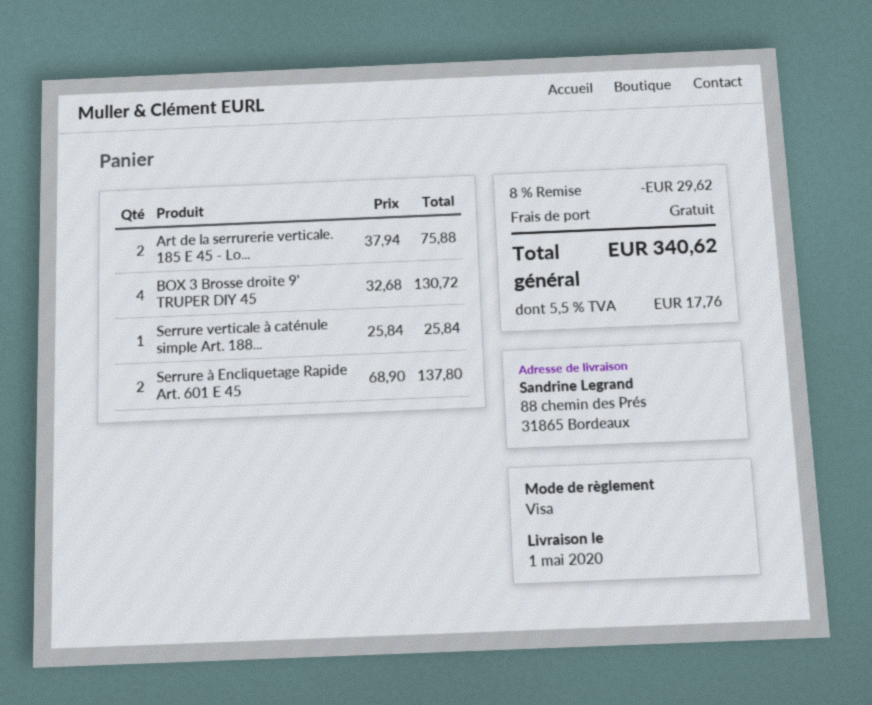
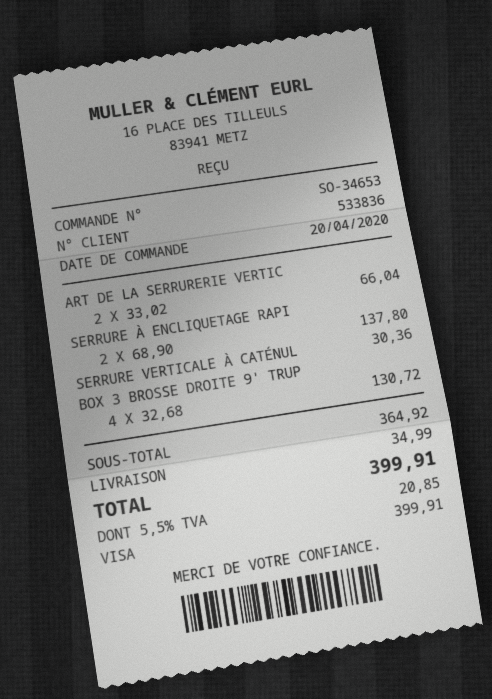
Art de la serrurerie verticale. 185 E 45 - Lo...: 2 x 37.94 = 75.88 -> 2 x 33.02 = 66.04
Serrure verticale à caténule simple Art. 188...: 1 x 25.84 = 25.84 -> 1 x 30.36 = 30.36
discount: 8% = 29.62 -> none
shipping: 0.00 -> 34.99
tax: 5.5% = 17.76 -> 5.5% = 20.85
total: 340.62 -> 399.91

